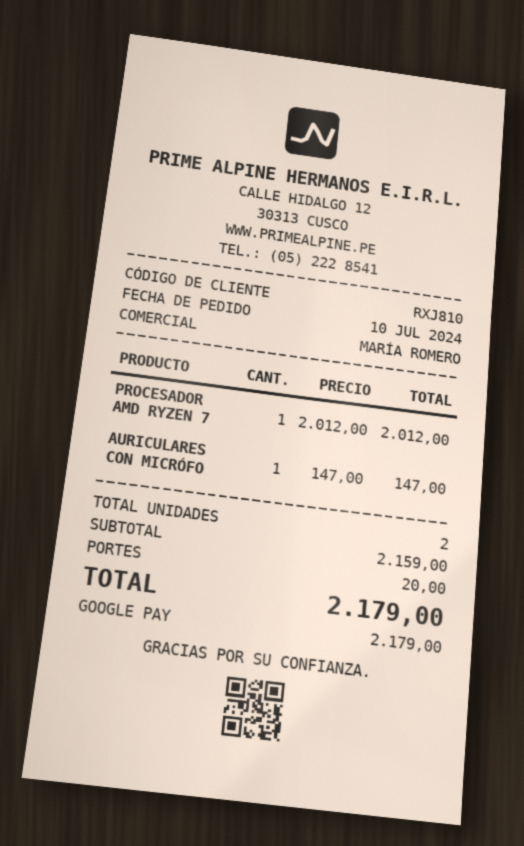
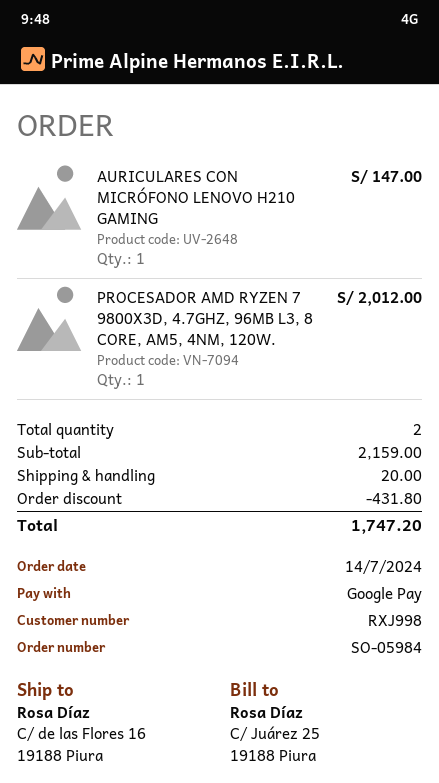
order date: 2024-07-10 -> 2024-07-14
customer number: RXJ810 -> RXJ998
discount: none -> 431.80
total: 2179.00 -> 1747.20

